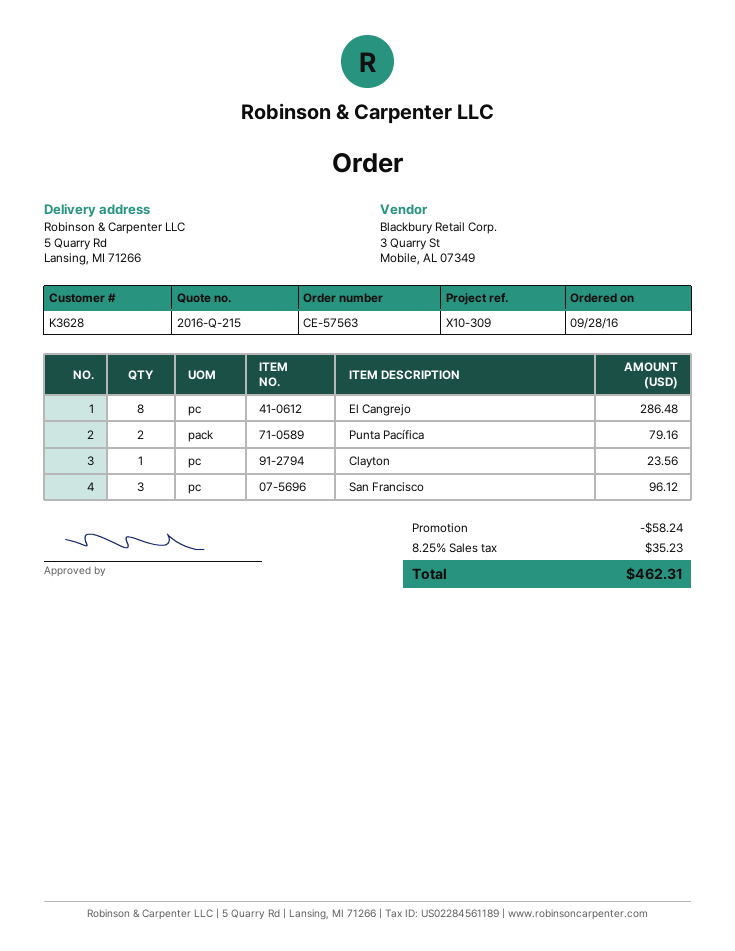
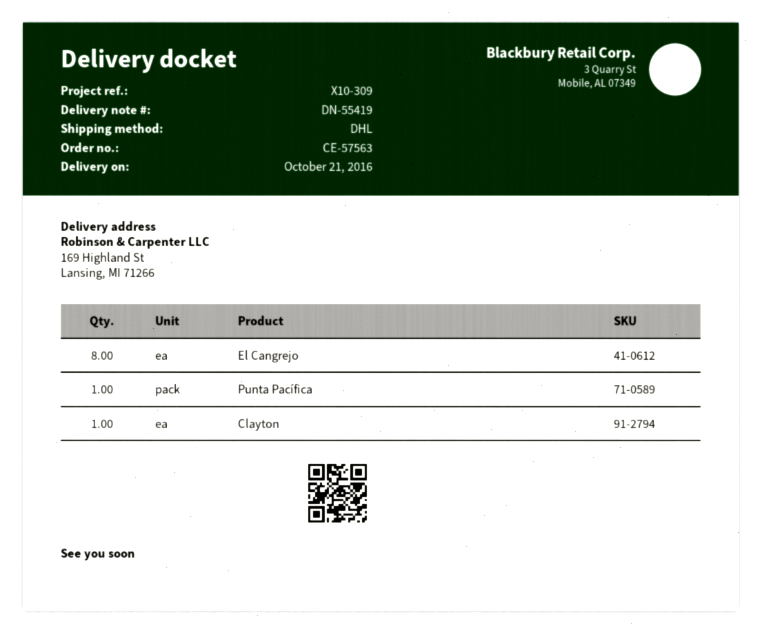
ship to: 5 Quarry Rd, Lansing, MI 71266 -> 169 Highland St, Lansing, MI 71266
Punta Pacífica: 2 -> 1
San Francisco: 3 -> none

